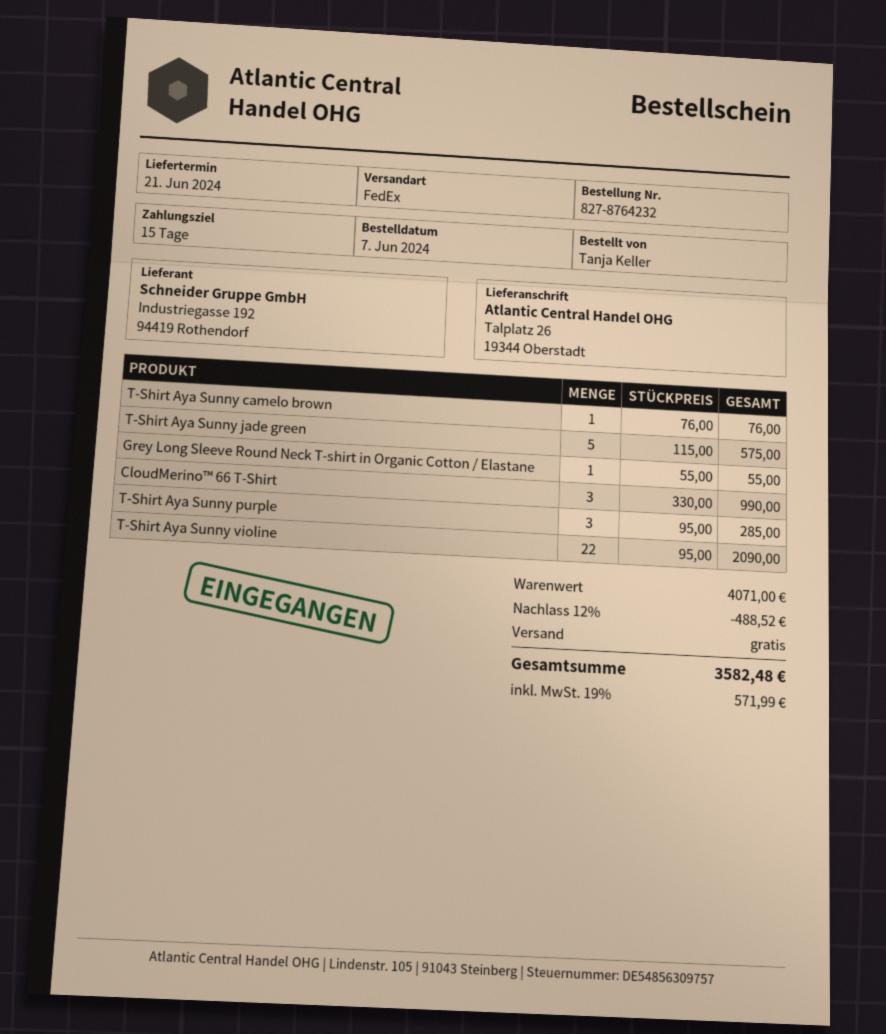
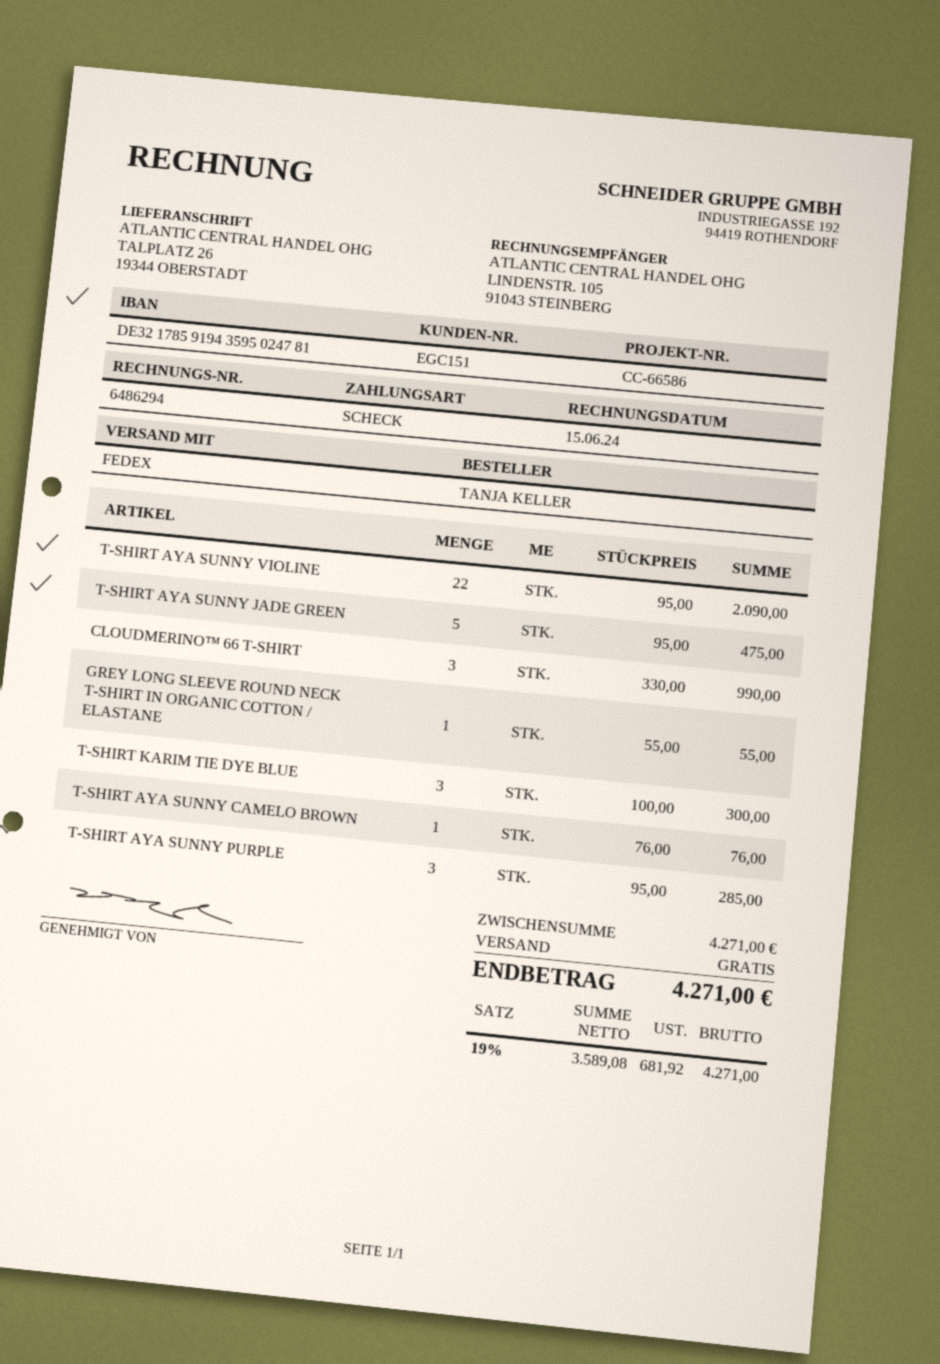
T-Shirt Aya Sunny jade green: 5 x 115.00 = 575.00 -> 5 x 95.00 = 475.00
T-SHIRT KARIM TIE DYE BLUE: none -> 3 x 100.00 = 300.00
subtotal: 4071.00 -> 4271.00
discount: 12% = 488.52 -> none
tax: 19% = 571.99 -> 19% = 681.92
total: 3582.48 -> 4271.00

